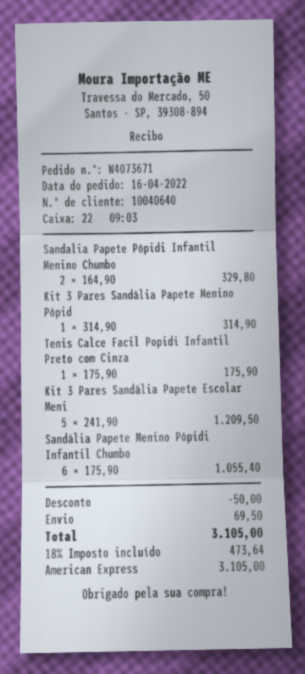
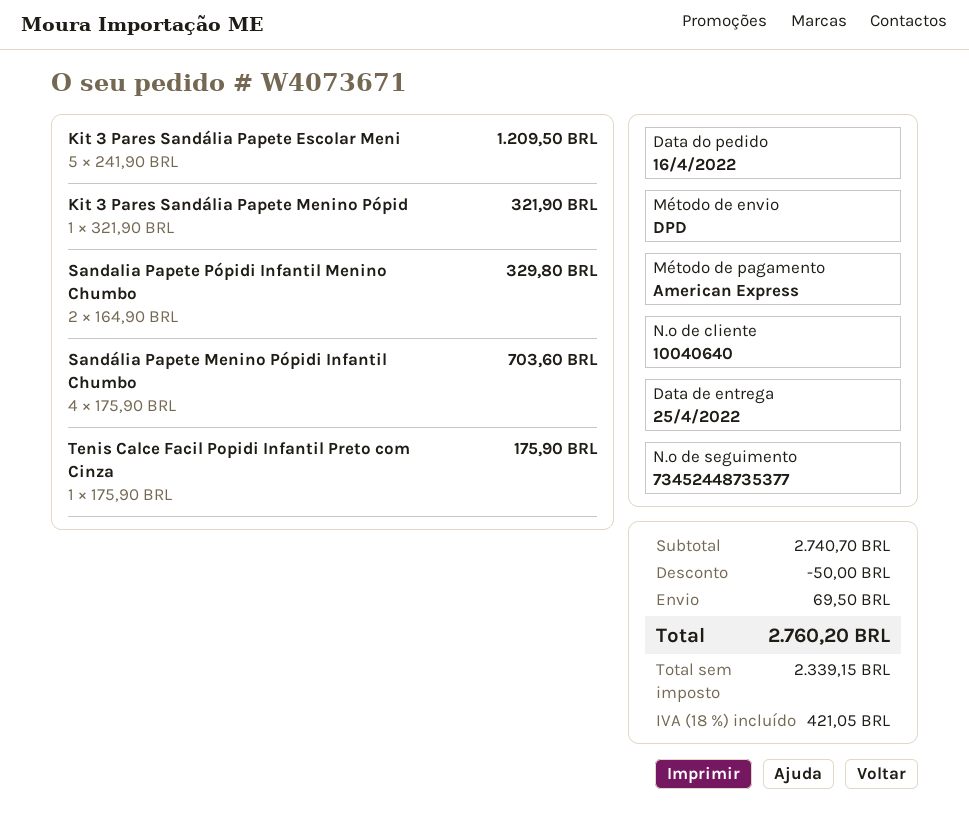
Kit 3 Pares Sandália Papete Menino Pópid: 1 x 314.90 = 314.90 -> 1 x 321.90 = 321.90
Sandália Papete Menino Pópidi Infantil Chumbo: 6 x 175.90 = 1055.40 -> 4 x 175.90 = 703.60
tax: 18% = 473.64 -> 18% = 421.05
total: 3105.00 -> 2760.20

